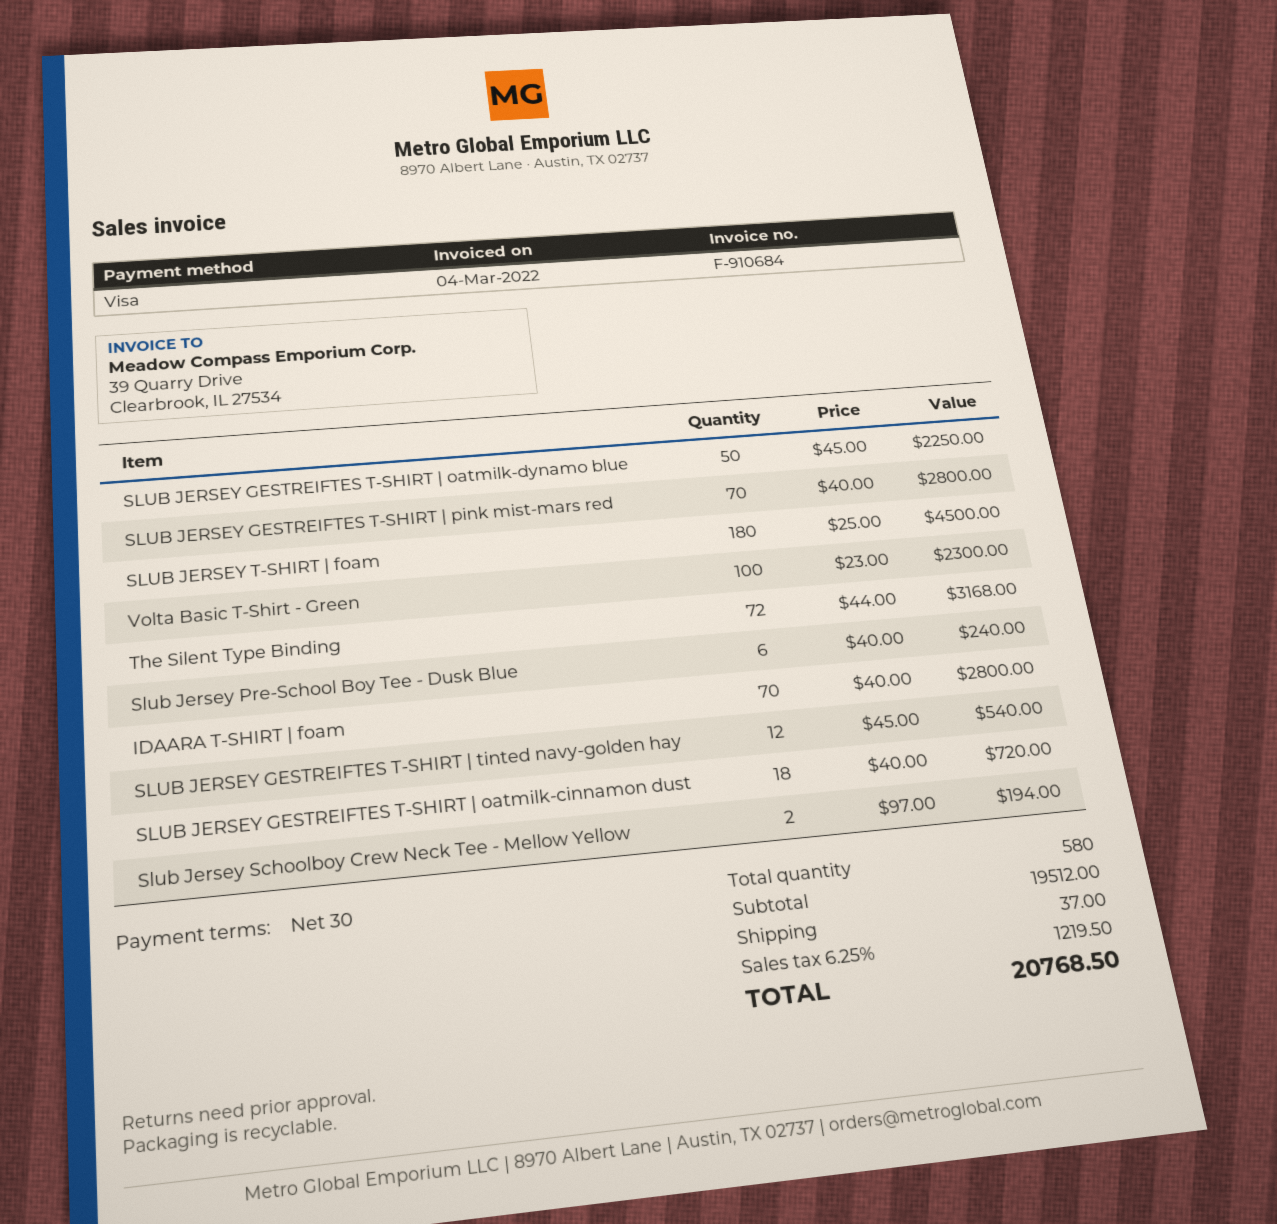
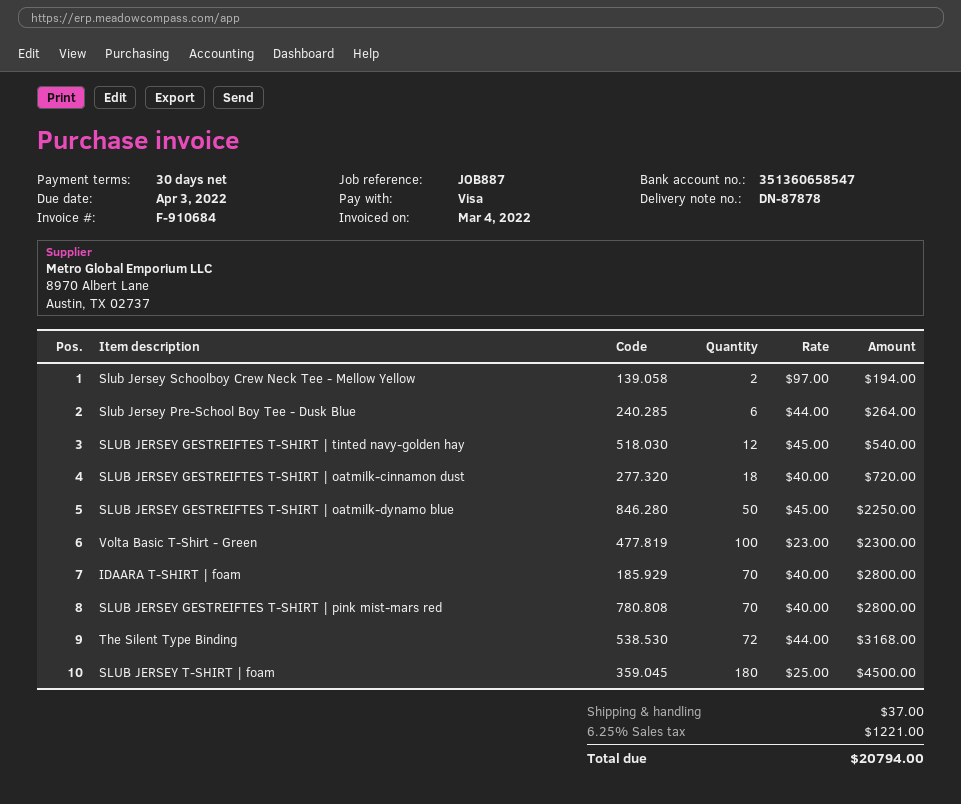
Slub Jersey Pre-School Boy Tee - Dusk Blue: 6 x 40.00 = 240.00 -> 6 x 44.00 = 264.00
tax: 6.25% = 1219.50 -> 6.25% = 1221.00
total: 20768.50 -> 20794.00

